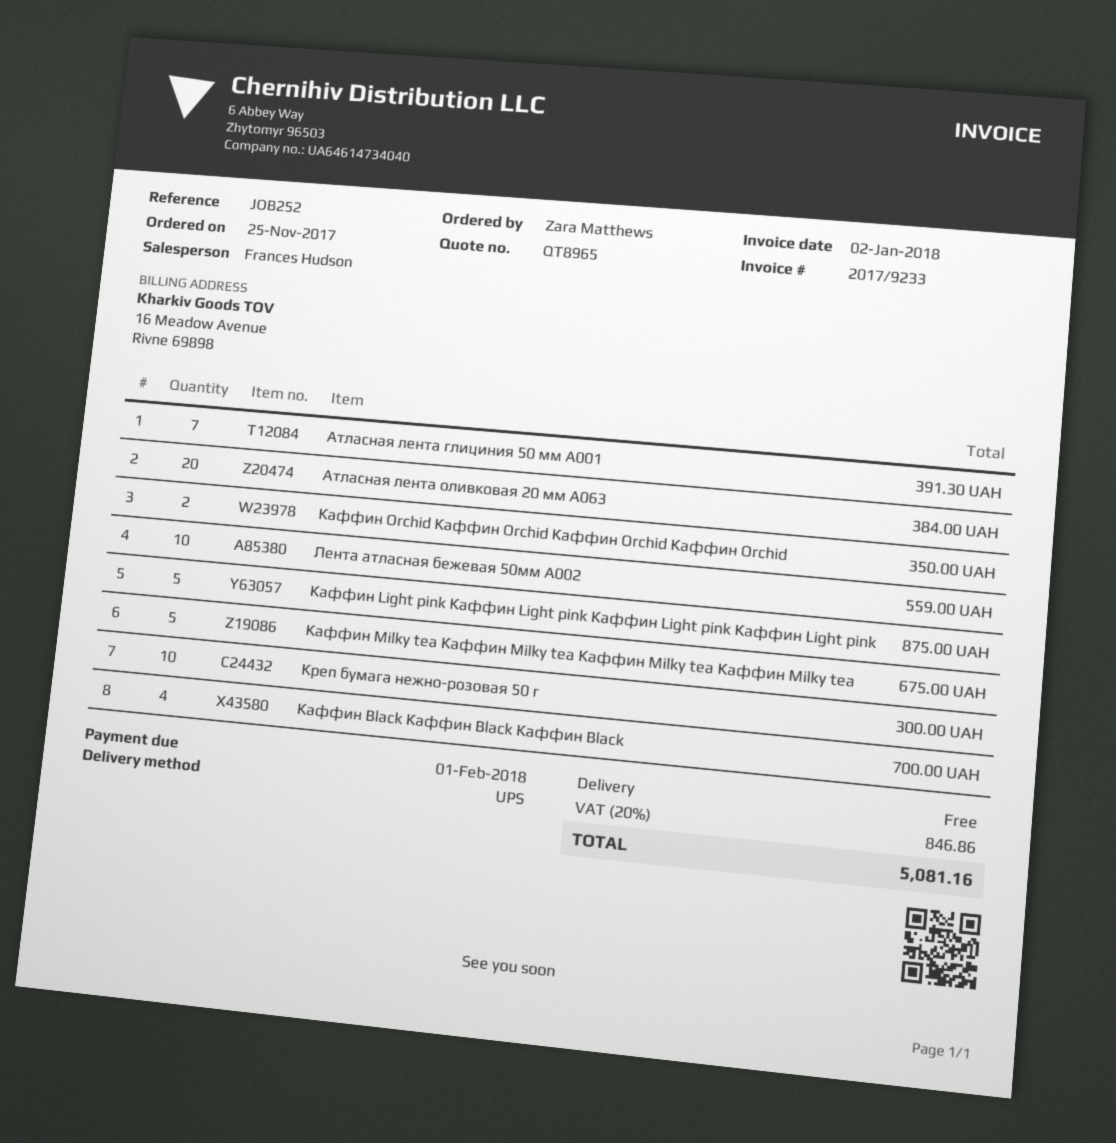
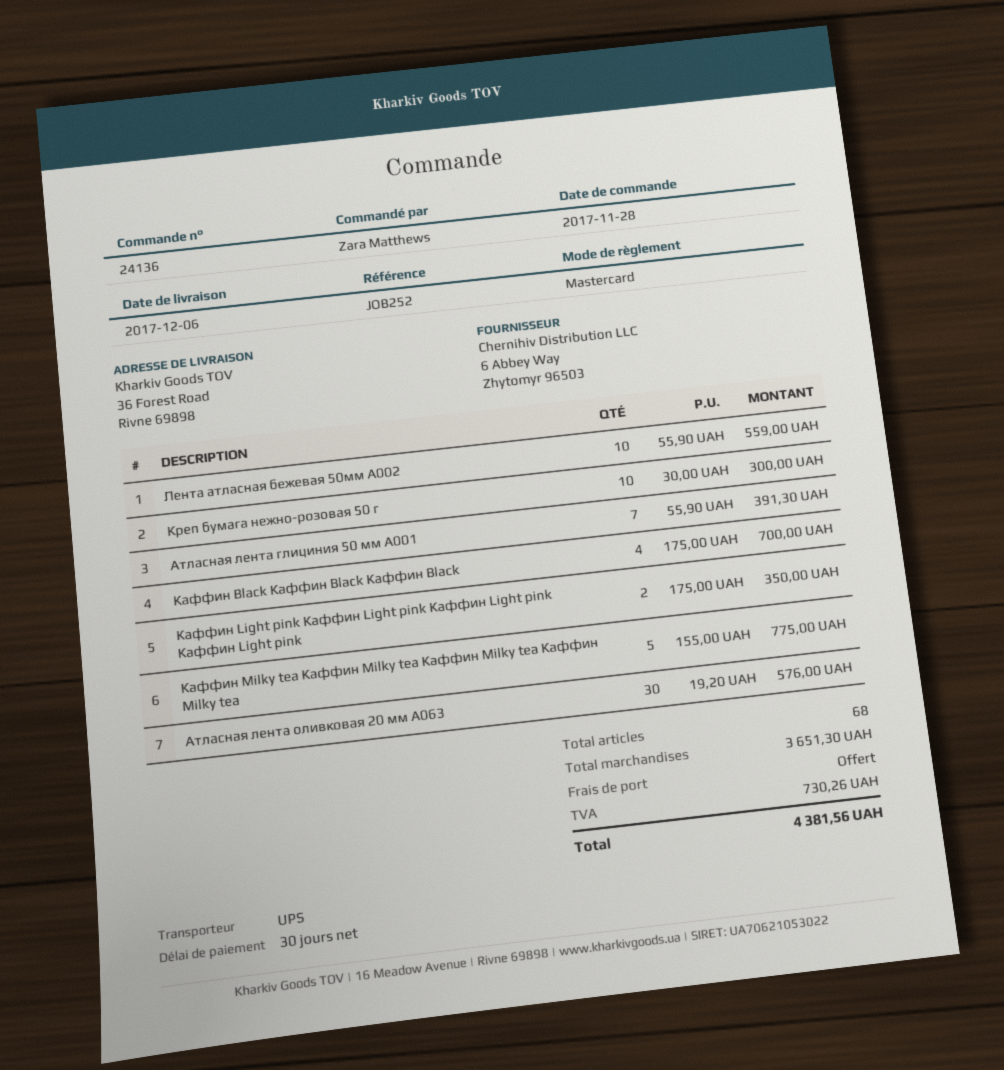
order date: 2017-11-25 -> 2017-11-28
Атласная лента оливковая 20 мм А063: 20 for 384.00 -> 30 for 576.00
Каффин Orchid Каффин Orchid Каффин Orchid Каффин Orchid: 2 for 350.00 -> none
Каффин Light pink Каффин Light pink Каффин Light pink Каффин Light pink: 5 for 875.00 -> 2 for 350.00
Каффин Milky tea Каффин Milky tea Каффин Milky tea Каффин Milky tea: 5 for 675.00 -> 5 for 775.00
tax: 846.86 -> 730.26
total: 5081.16 -> 4381.56

